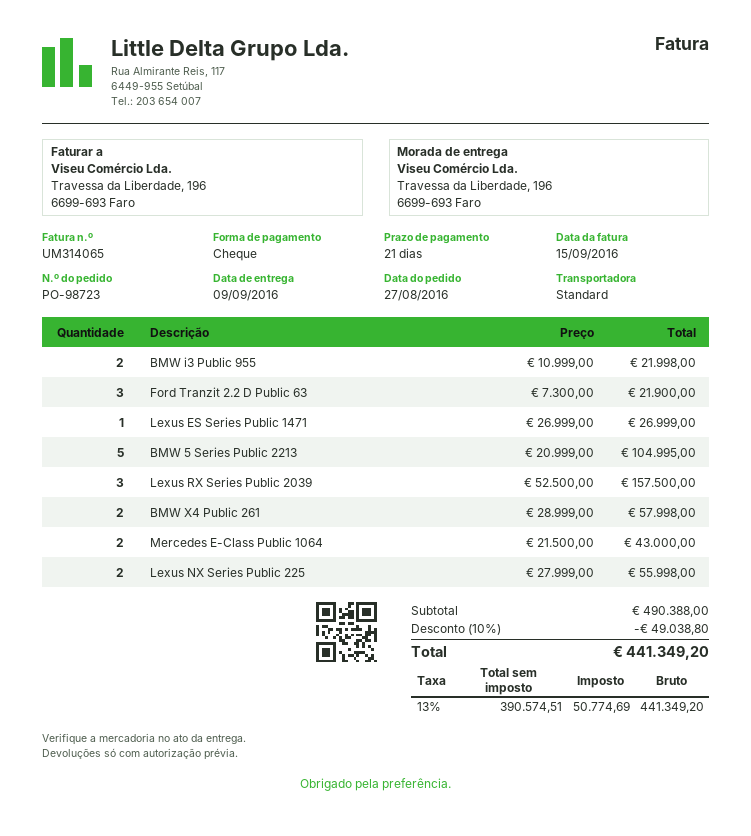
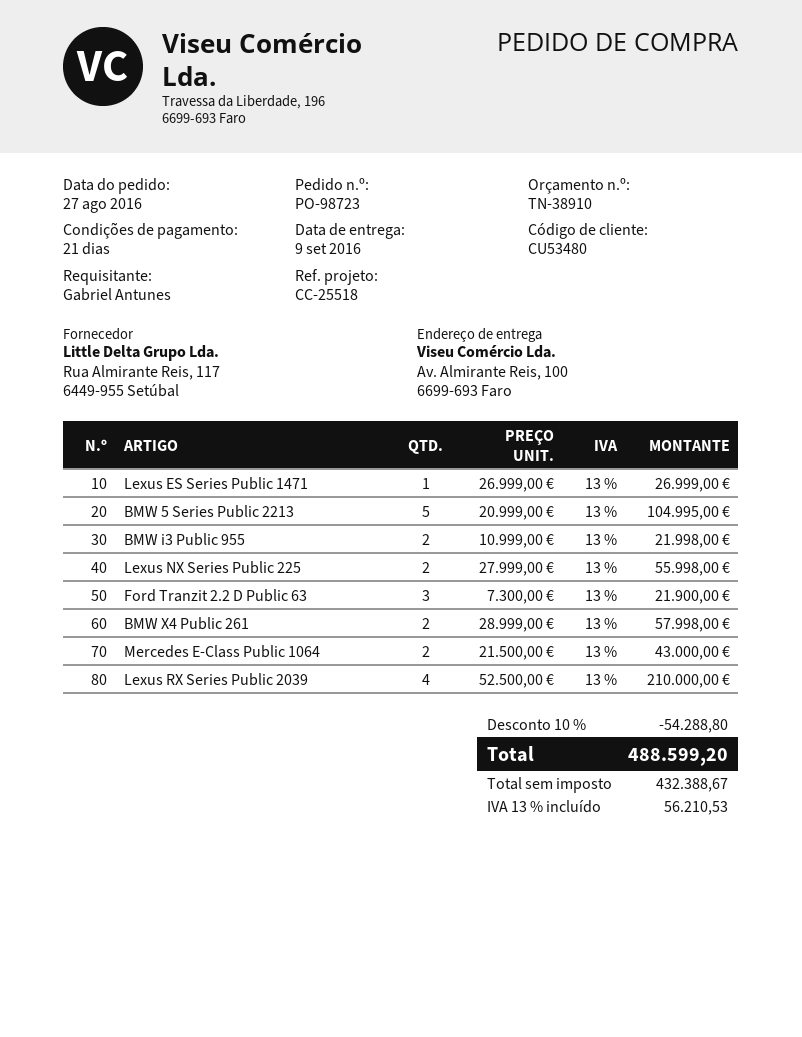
ship to: Travessa da Liberdade, 196, 6699-693 Faro -> Av. Almirante Reis, 100, 6699-693 Faro
Lexus RX Series Public 2039: 3 x 52500.00 = 157500.00 -> 4 x 52500.00 = 210000.00
discount: 10% = 49038.80 -> 10% = 54288.80
net: 390574.51 -> 432388.67
tax: 13% = 50774.69 -> 13% = 56210.53
total: 441349.20 -> 488599.20

